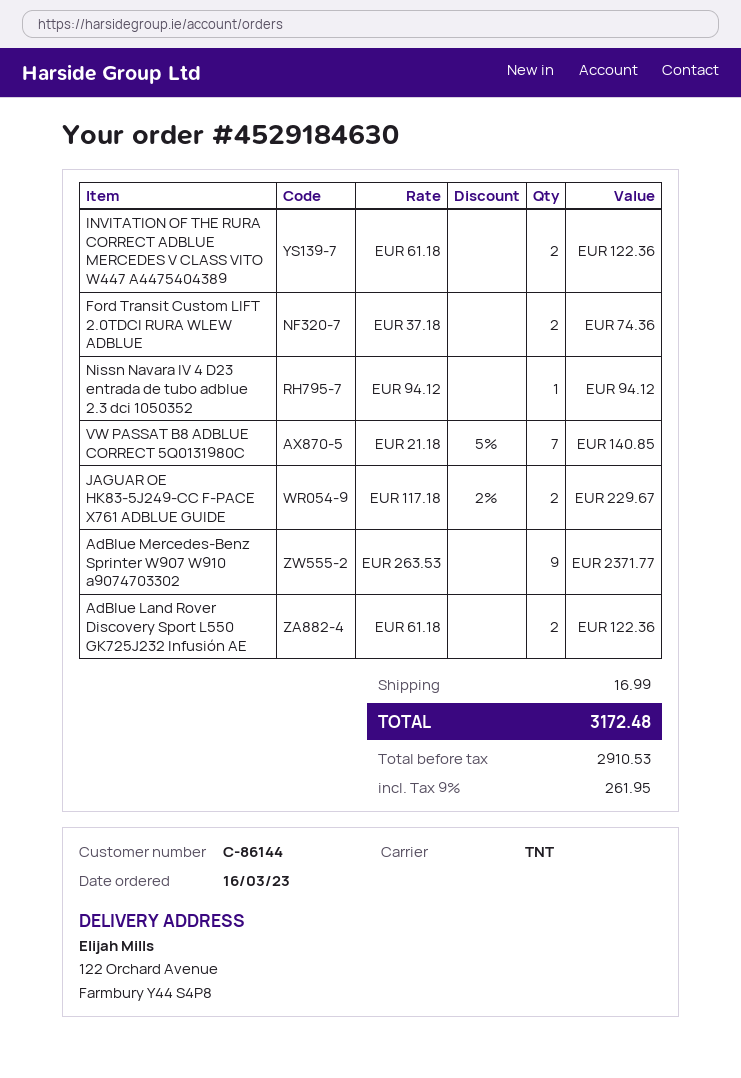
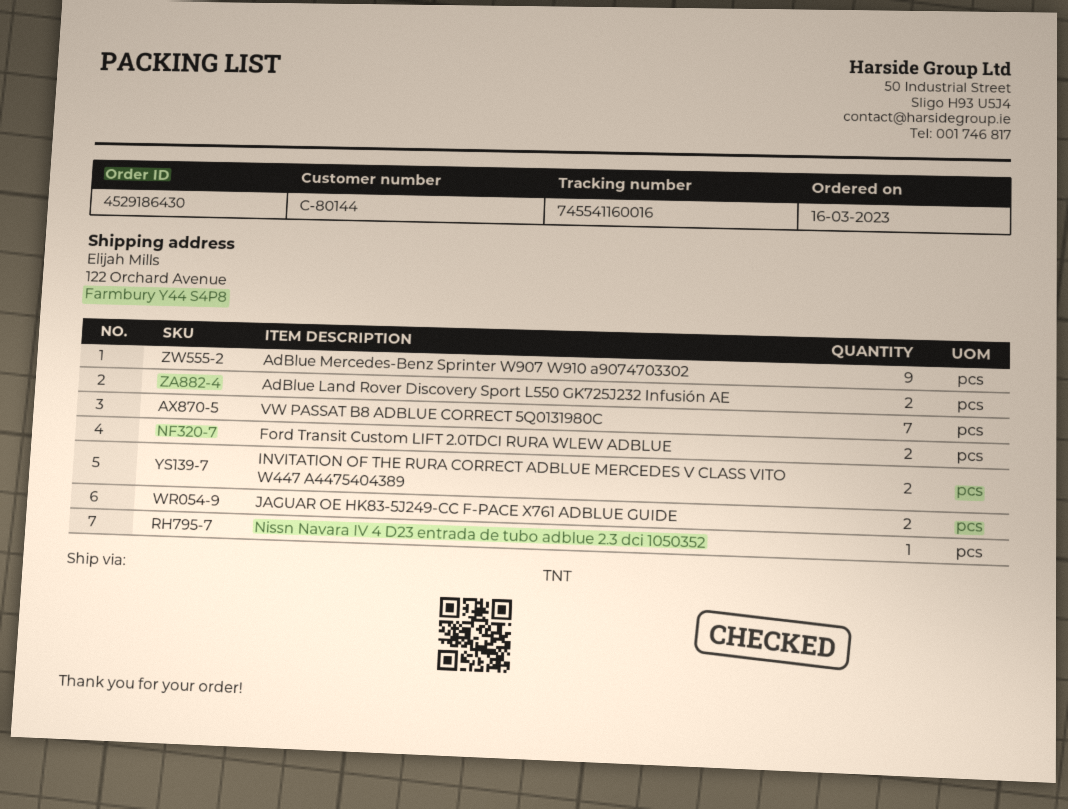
order number: 4529184630 -> 4529186430
customer number: C-86144 -> C-80144

